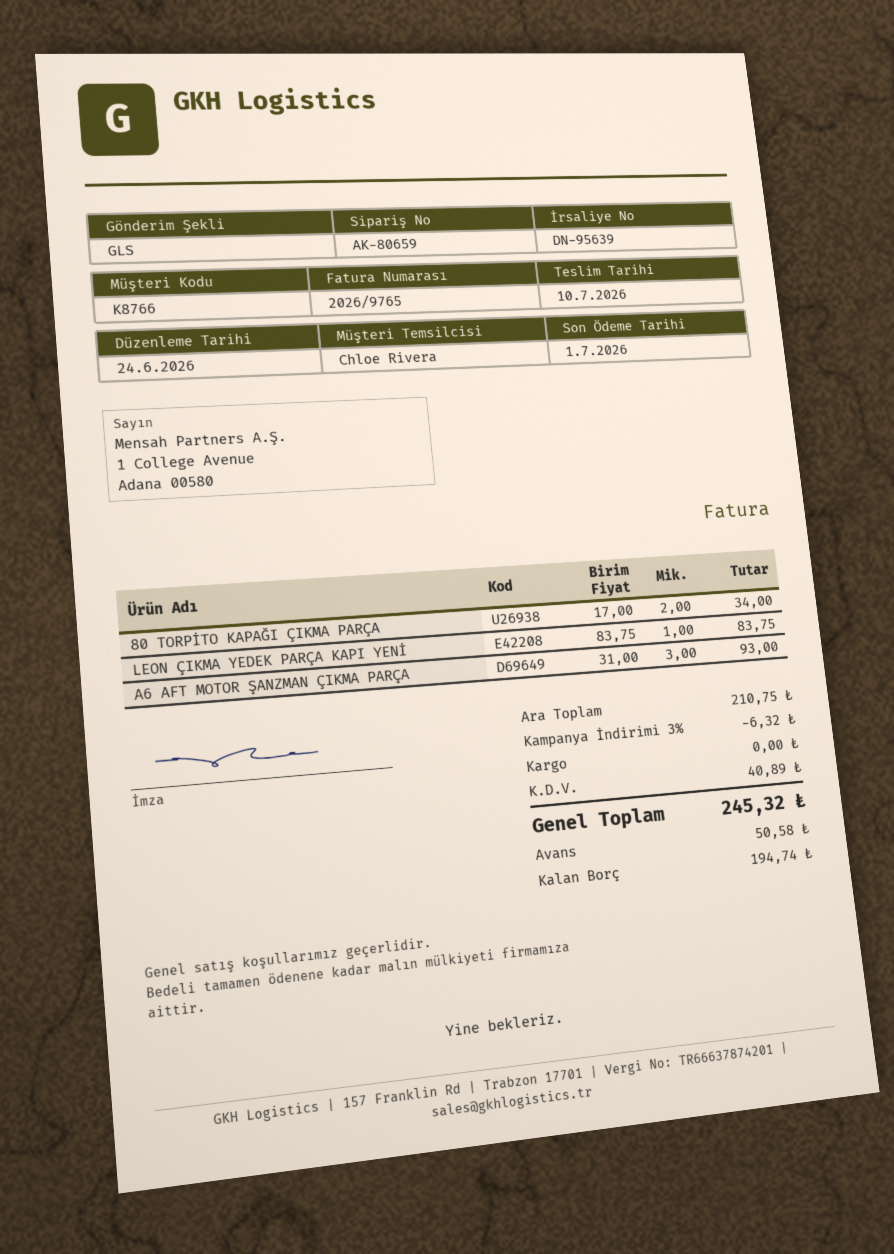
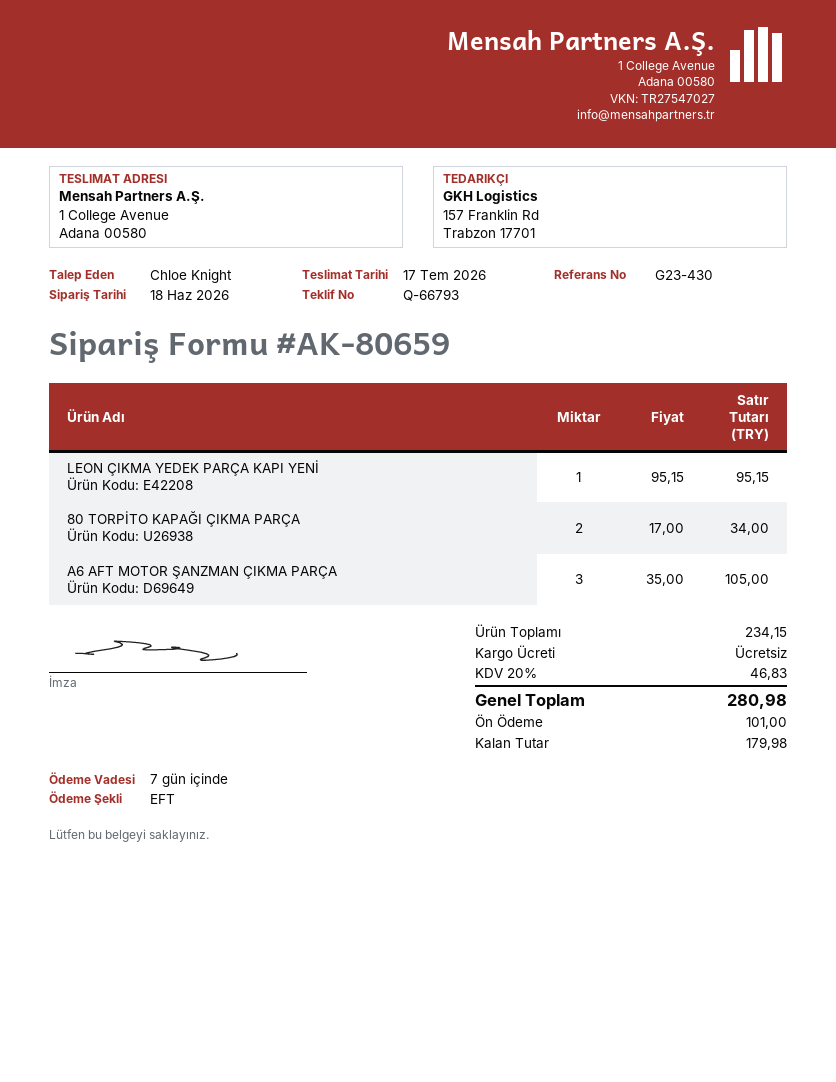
delivery date: 2026-07-10 -> 2026-07-17
LEON ÇIKMA YEDEK PARÇA KAPI YENİ: 1 x 83.75 = 83.75 -> 1 x 95.15 = 95.15
A6 AFT MOTOR ŞANZMAN ÇIKMA PARÇA: 3 x 31.00 = 93.00 -> 3 x 35.00 = 105.00
subtotal: 210.75 -> 234.15
discount: 3% = 6.32 -> none
tax: 40.89 -> 46.83
total: 245.32 -> 280.98
deposit: 50.58 -> 101.00
balance: 194.74 -> 179.98

